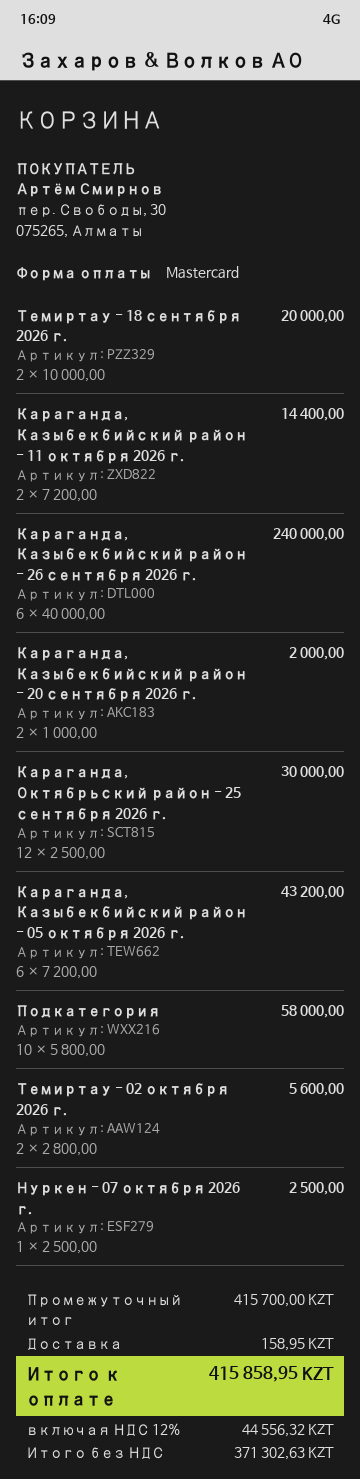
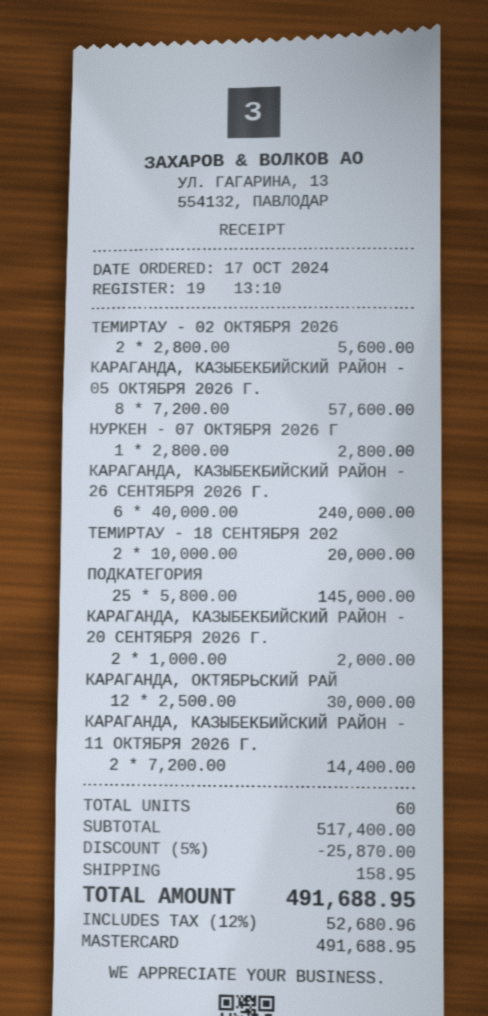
Караганда, Казыбекбийский район - 05 октября 2026 г.: 6 x 7200.00 = 43200.00 -> 8 x 7200.00 = 57600.00
Подкатегория: 10 x 5800.00 = 58000.00 -> 25 x 5800.00 = 145000.00
Нуркен - 07 октября 2026 г.: 1 x 2500.00 = 2500.00 -> 1 x 2800.00 = 2800.00
subtotal: 415700.00 -> 517400.00
discount: none -> 5% = 25870.00
tax: 12% = 44556.32 -> 12% = 52680.96
total: 415858.95 -> 491688.95

